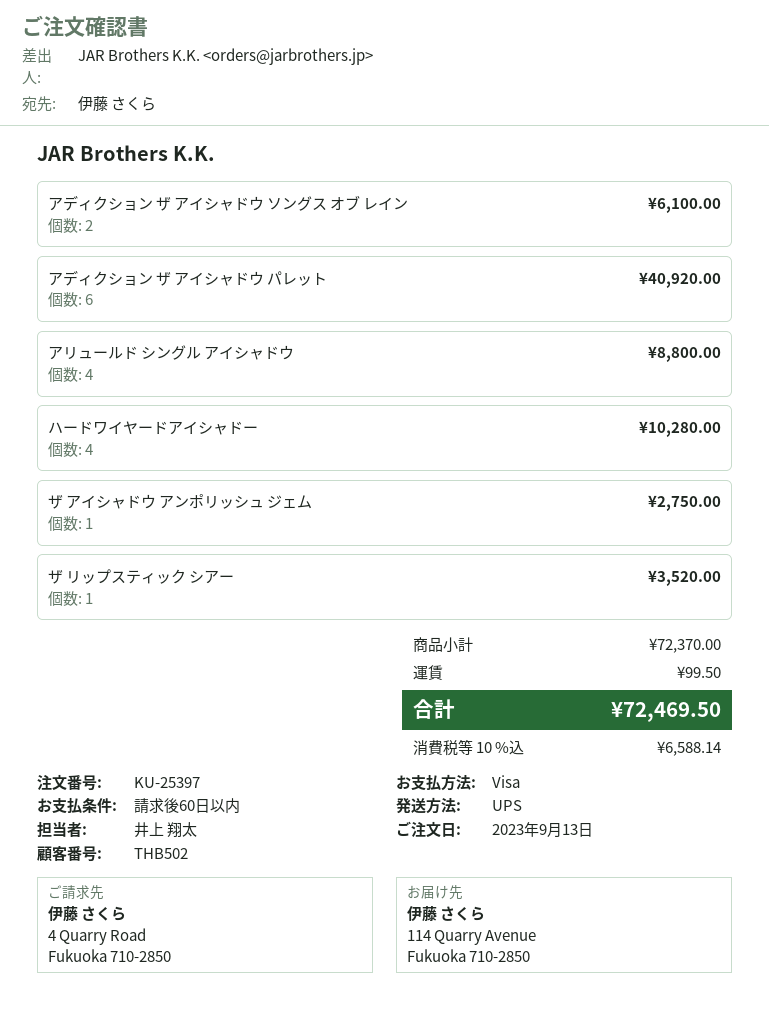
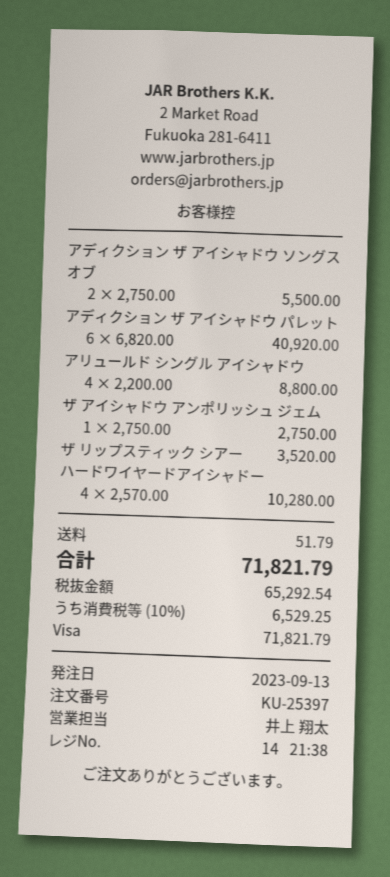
アディクション ザ アイシャドウ ソングス オブ レイン: 2 for 6100.00 -> 2 for 5500.00
shipping: 99.50 -> 51.79
tax: 10% = 6588.14 -> 10% = 6529.25
total: 72469.50 -> 71821.79

